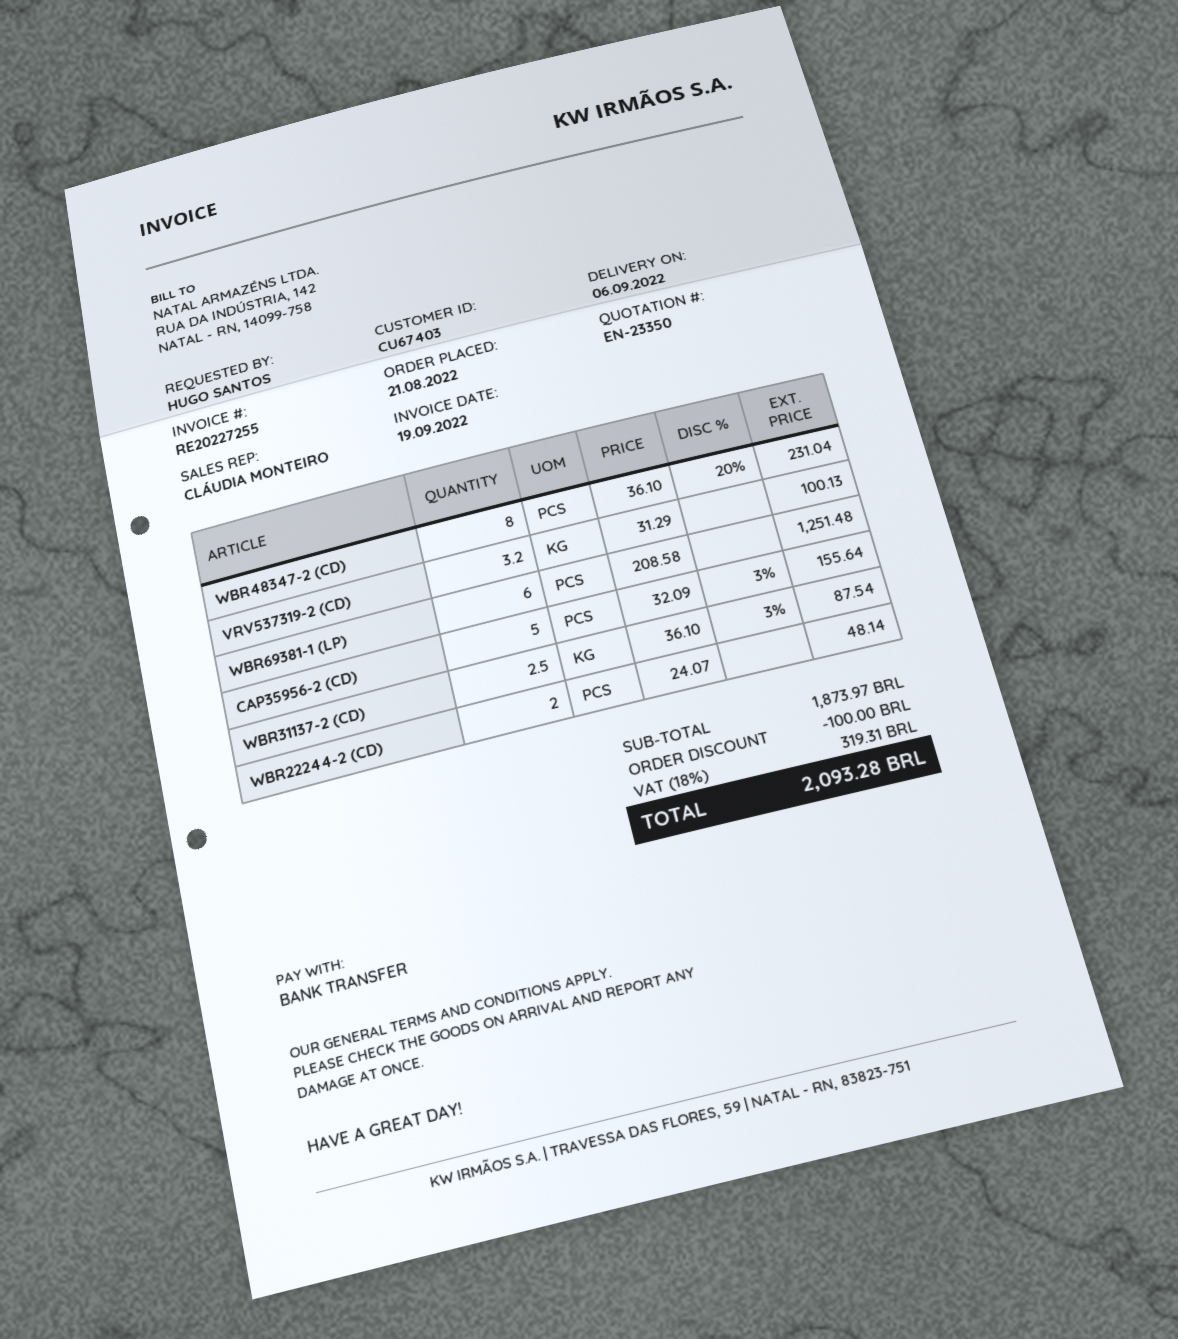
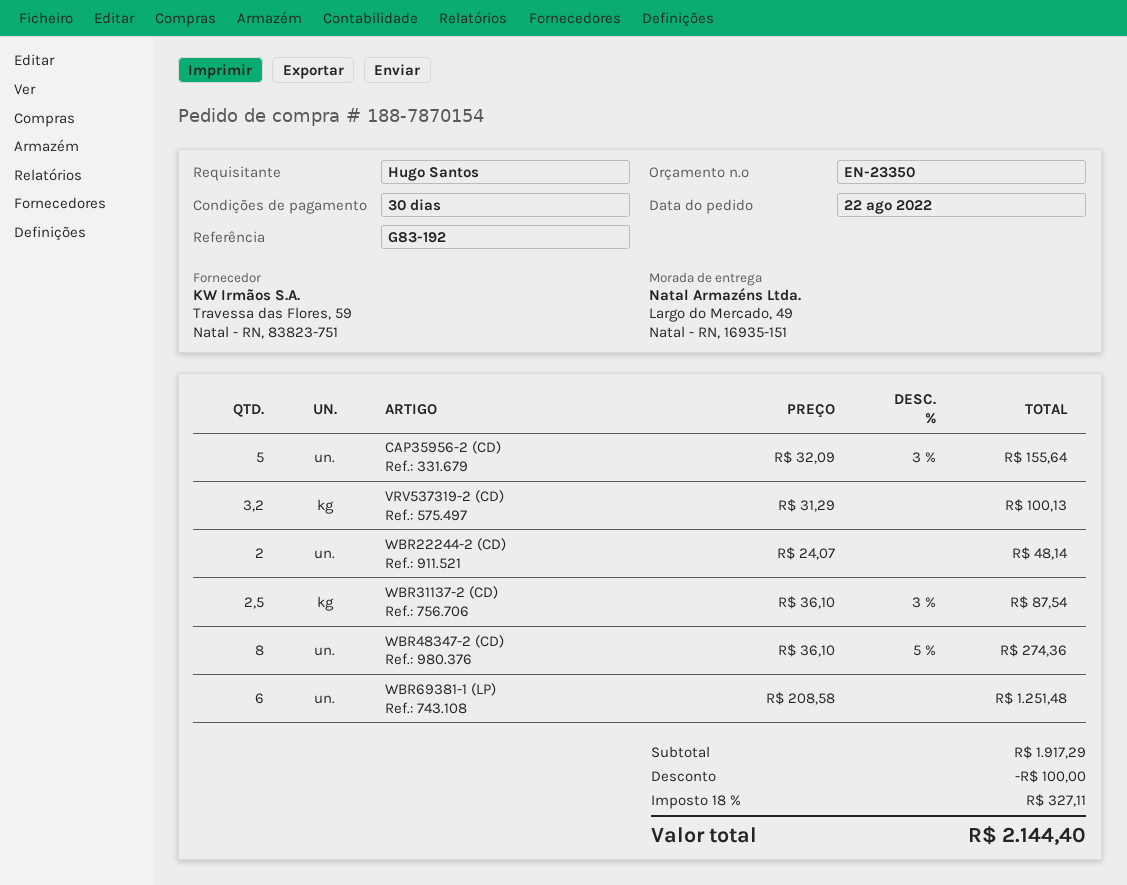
order date: 2022-08-21 -> 2022-08-22
WBR48347-2 (CD): 8 x 36.10 - 20% = 231.04 -> 8 x 36.10 - 5% = 274.36
subtotal: 1873.97 -> 1917.29
tax: 18% = 319.31 -> 18% = 327.11
total: 2093.28 -> 2144.40

